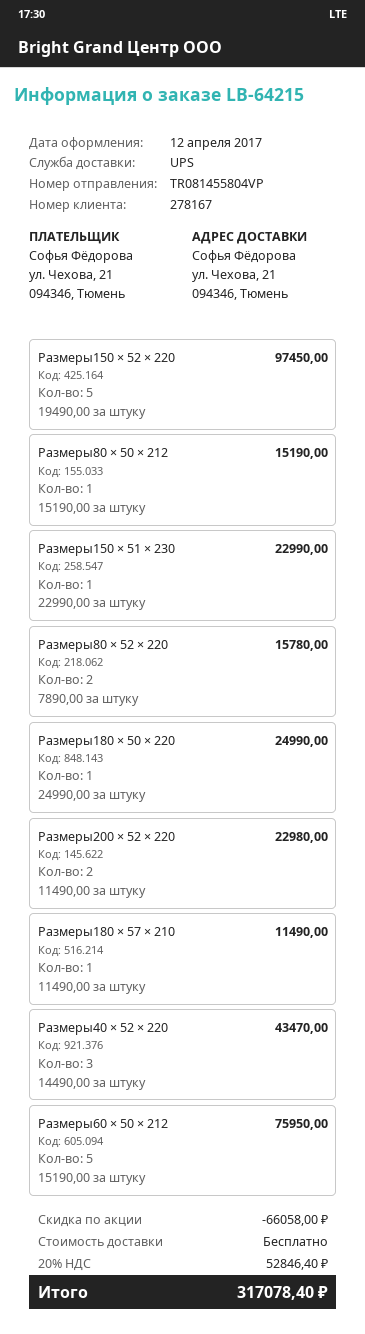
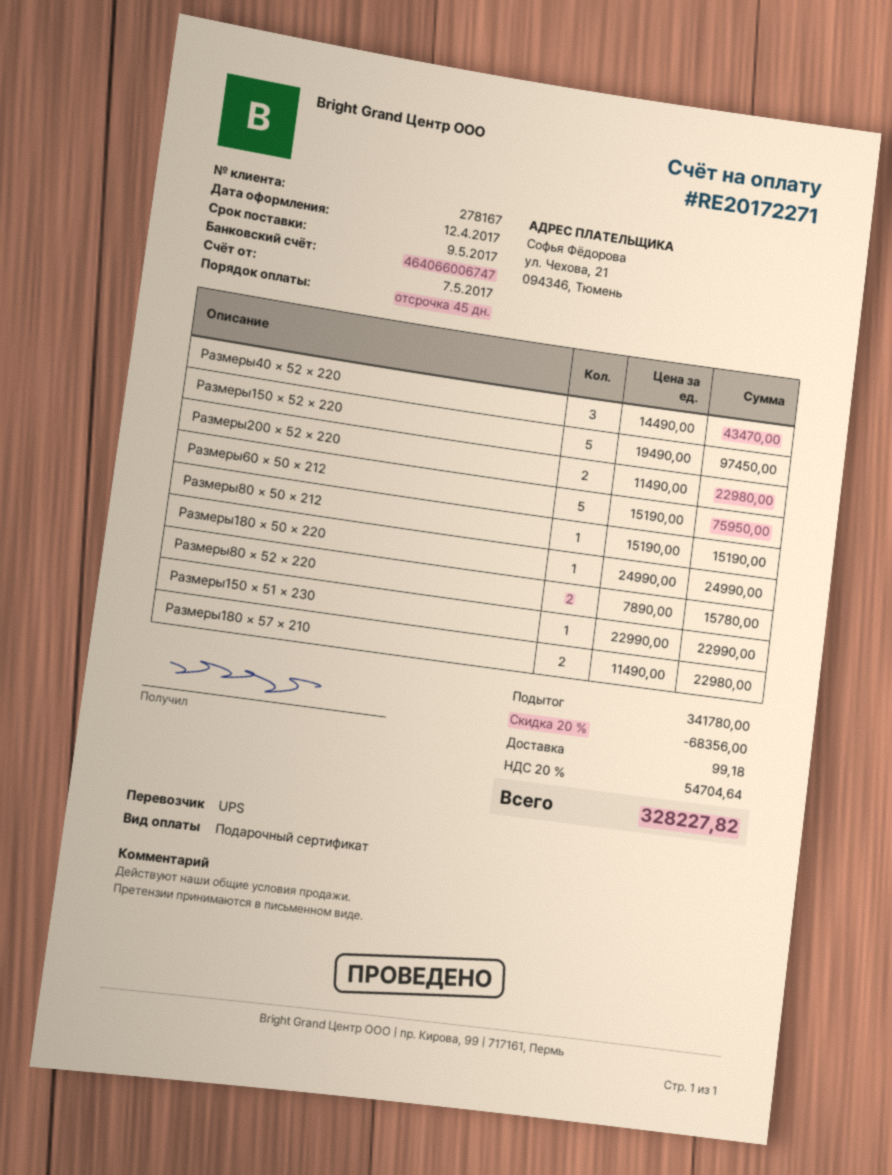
Размеры180 × 57 × 210: 1 x 11490.00 = 11490.00 -> 2 x 11490.00 = 22980.00
discount: 66058.00 -> 68356.00
shipping: 0.00 -> 99.18
tax: 20% = 52846.40 -> 20% = 54704.64
total: 317078.40 -> 328227.82

